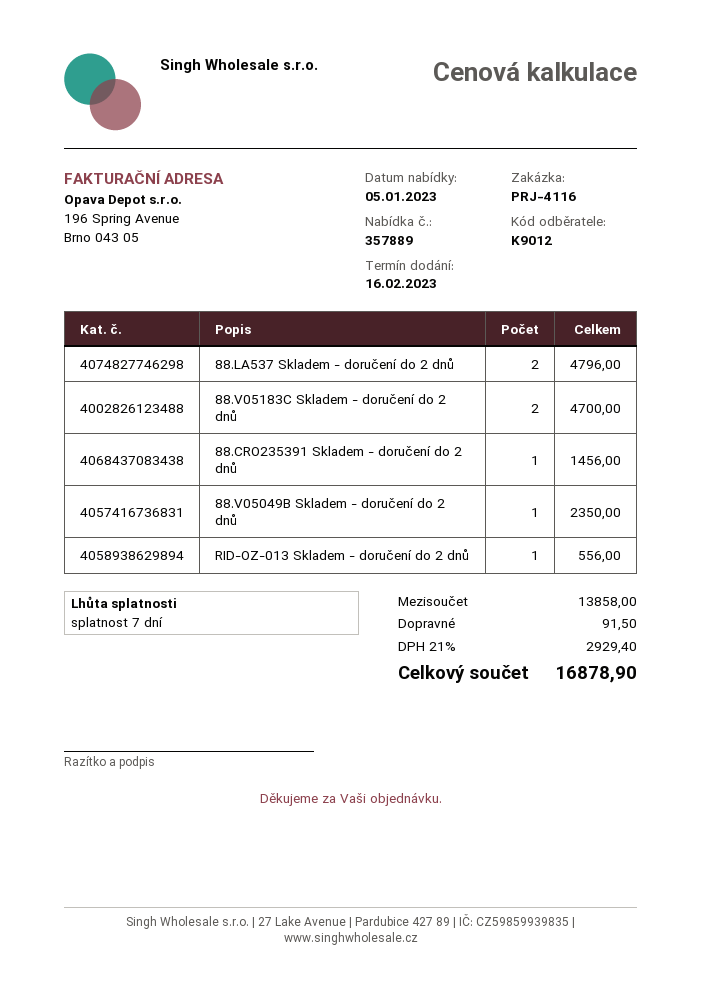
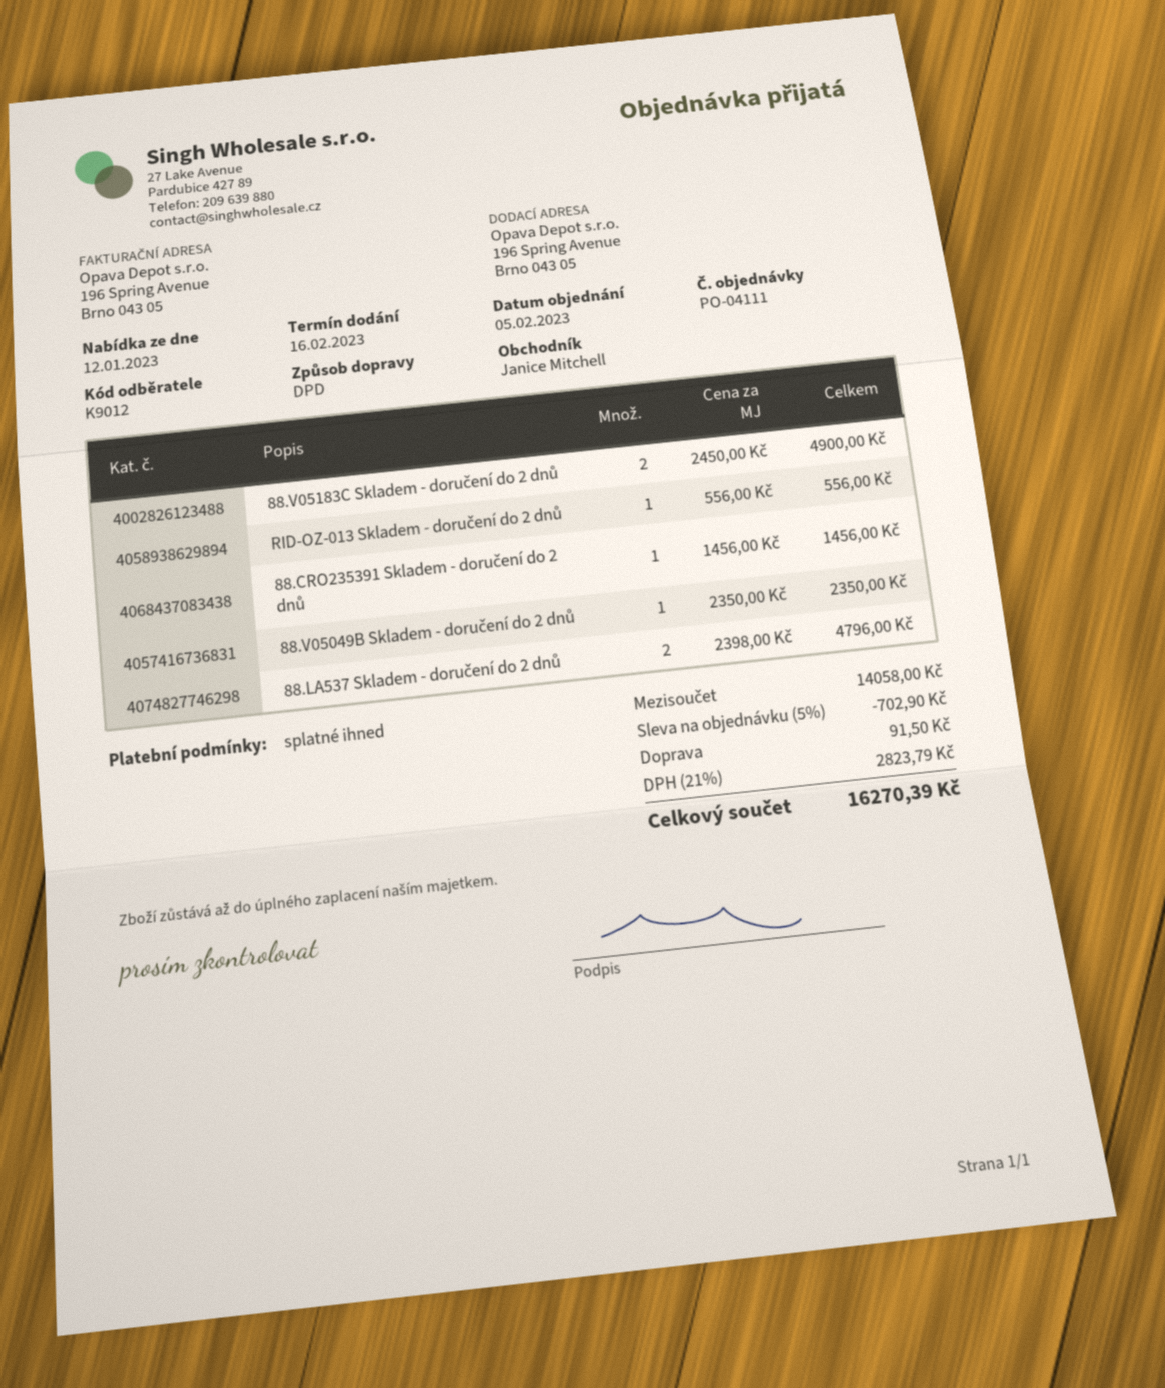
quote date: 2023-01-05 -> 2023-01-12
payment terms: 7 days -> on receipt
88.V05183C Skladem - doručení do 2 dnů: 2 for 4700.00 -> 2 for 4900.00
subtotal: 13858.00 -> 14058.00
discount: none -> 5% = 702.90
tax: 21% = 2929.40 -> 21% = 2823.79
total: 16878.90 -> 16270.39

